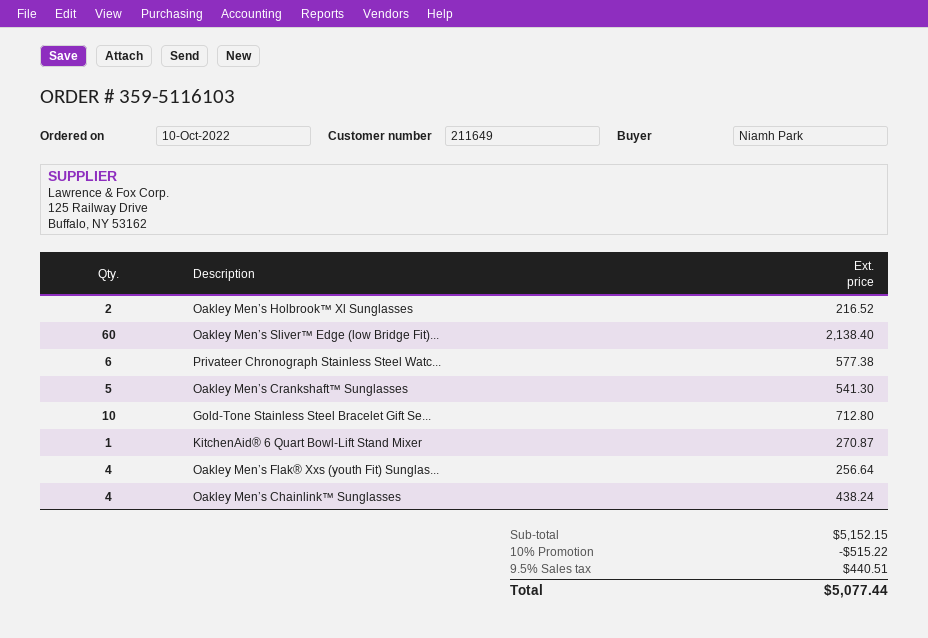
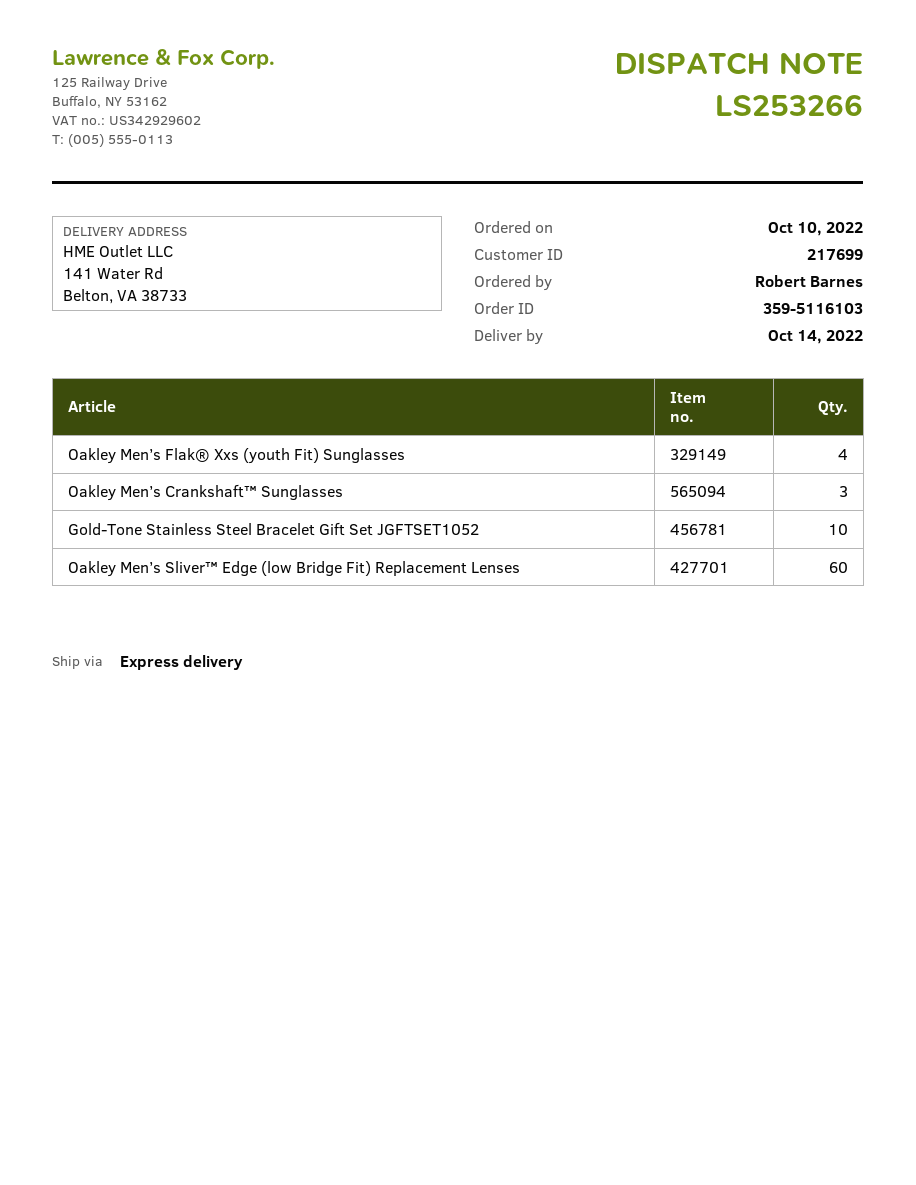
customer number: 211649 -> 217699
ordered by: Niamh Park -> Robert Barnes
Oakley Men’s Holbrook™ Xl Sunglasses: 2 -> none
Privateer Chronograph Stainless Steel Watc...: 6 -> none
Oakley Men’s Crankshaft™ Sunglasses: 5 -> 3
KitchenAid® 6 Quart Bowl-Lift Stand Mixer: 1 -> none
Oakley Men’s Chainlink™ Sunglasses: 4 -> none

